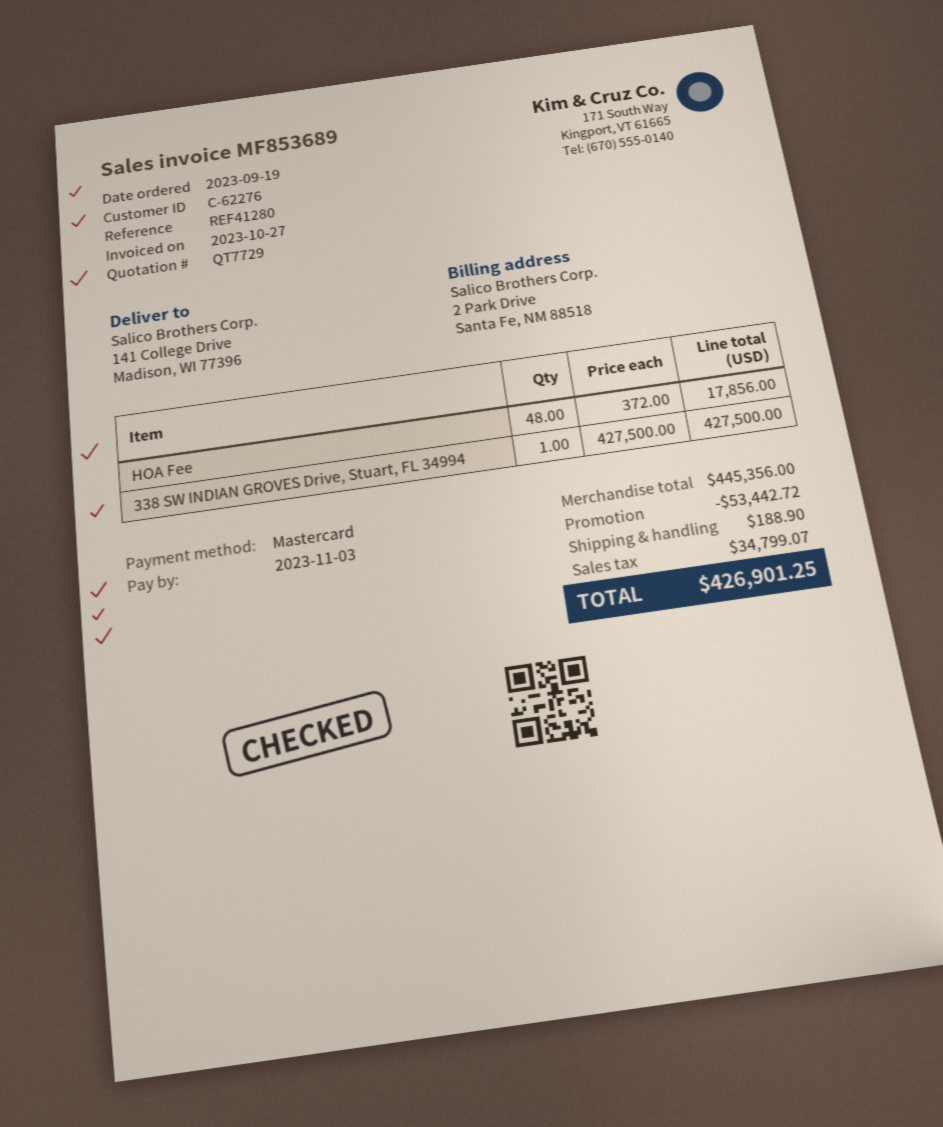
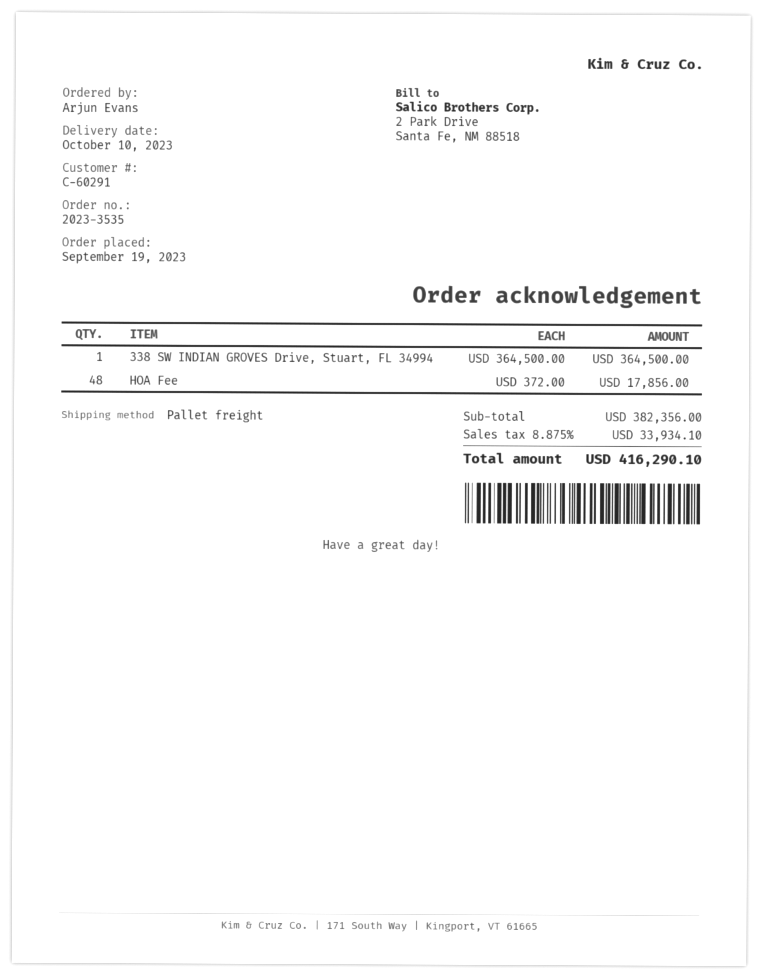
customer number: C-62276 -> C-60291
338 SW INDIAN GROVES Drive, Stuart, FL 34994: 1 x 427500.00 = 427500.00 -> 1 x 364500.00 = 364500.00
subtotal: 445356.00 -> 382356.00
discount: 53442.72 -> none
shipping: 188.90 -> none
tax: 34799.07 -> 33934.10
total: 426901.25 -> 416290.10

